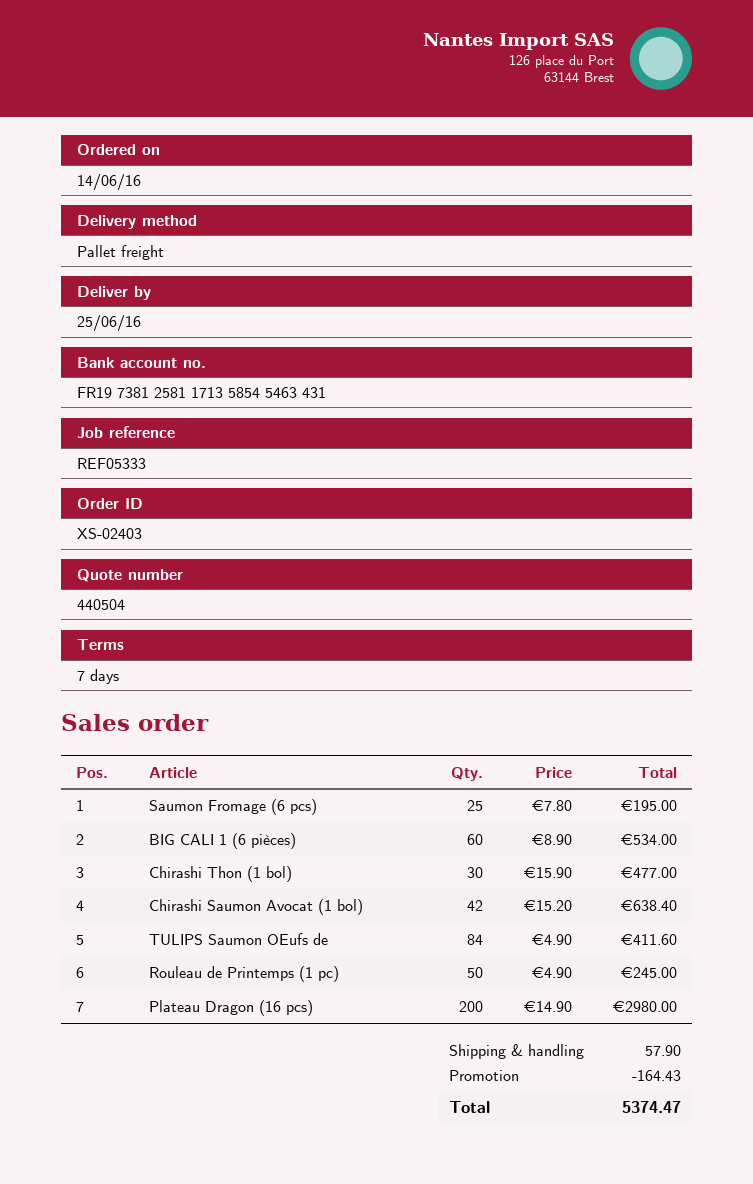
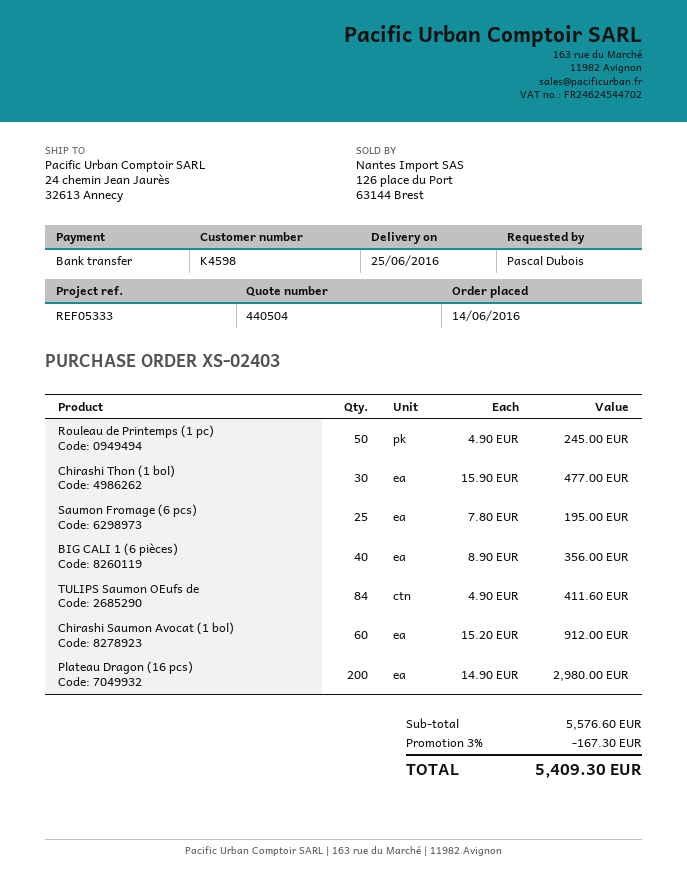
BIG CALI 1 (6 pièces): 60 x 8.90 = 534.00 -> 40 x 8.90 = 356.00
Chirashi Saumon Avocat (1 bol): 42 x 15.20 = 638.40 -> 60 x 15.20 = 912.00
discount: 164.43 -> 167.30
shipping: 57.90 -> none
total: 5374.47 -> 5409.30

